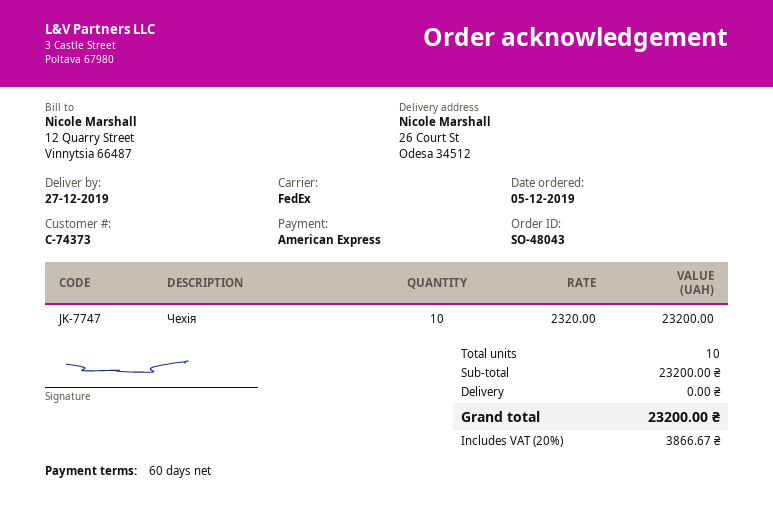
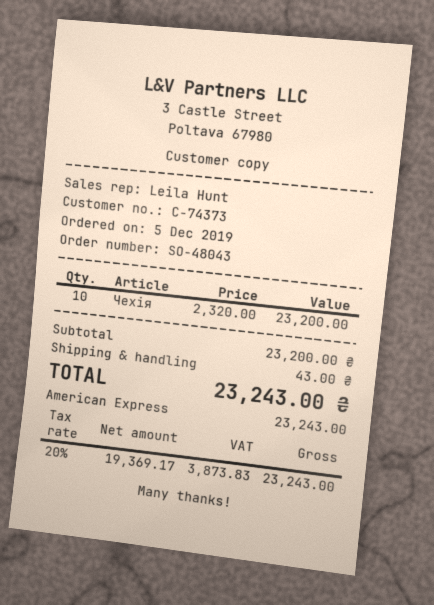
shipping: 0.00 -> 43.00
tax: 20% = 3866.67 -> 20% = 3873.83
total: 23200.00 -> 23243.00

